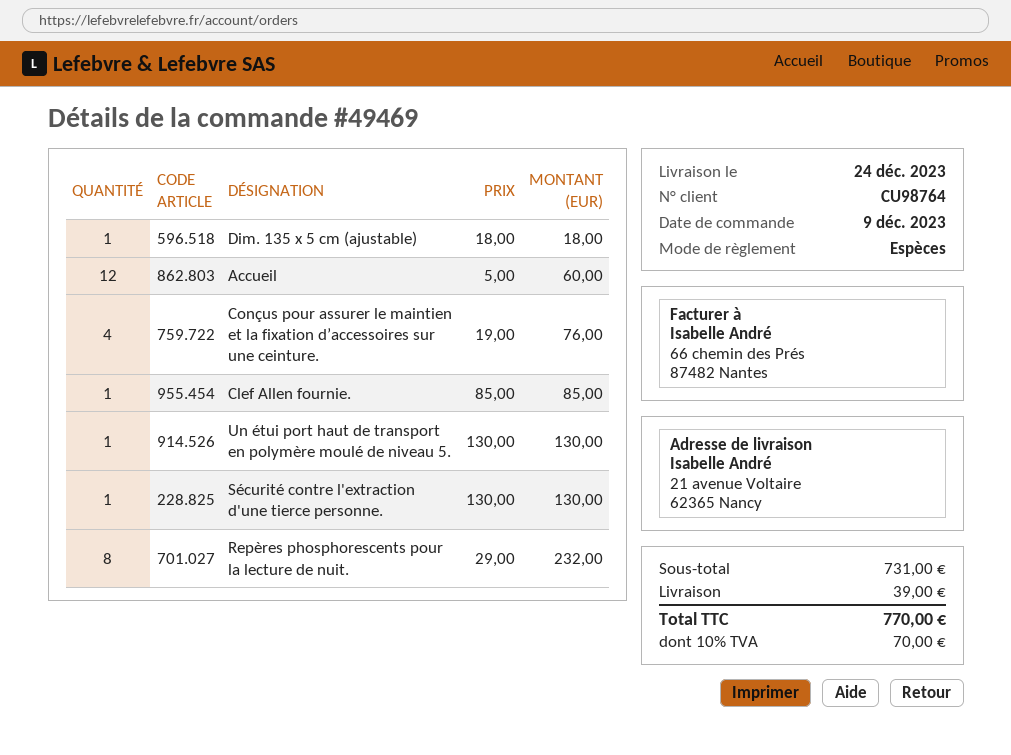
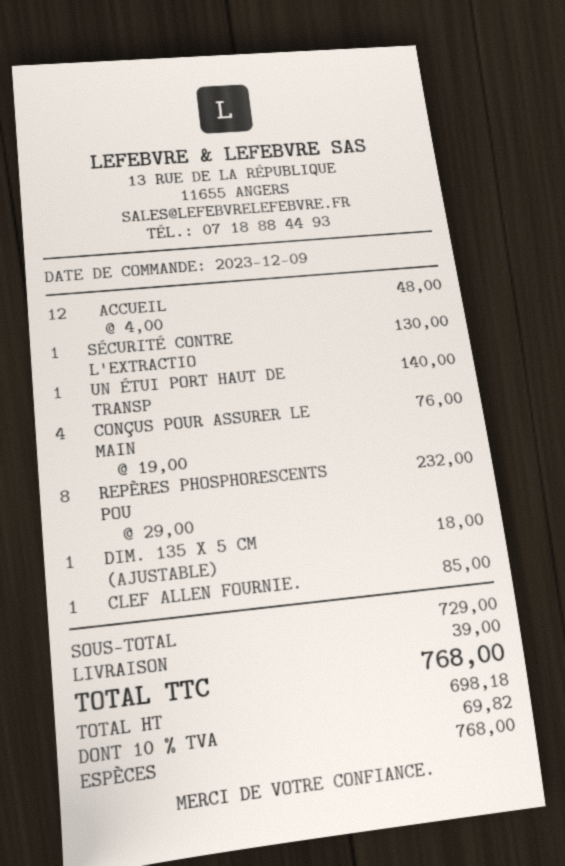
Accueil: 12 x 5.00 = 60.00 -> 12 x 4.00 = 48.00
Un étui port haut de transport en polymère moulé de niveau 5.: 1 x 130.00 = 130.00 -> 1 x 140.00 = 140.00
subtotal: 731.00 -> 729.00
tax: 10% = 70.00 -> 10% = 69.82
total: 770.00 -> 768.00

